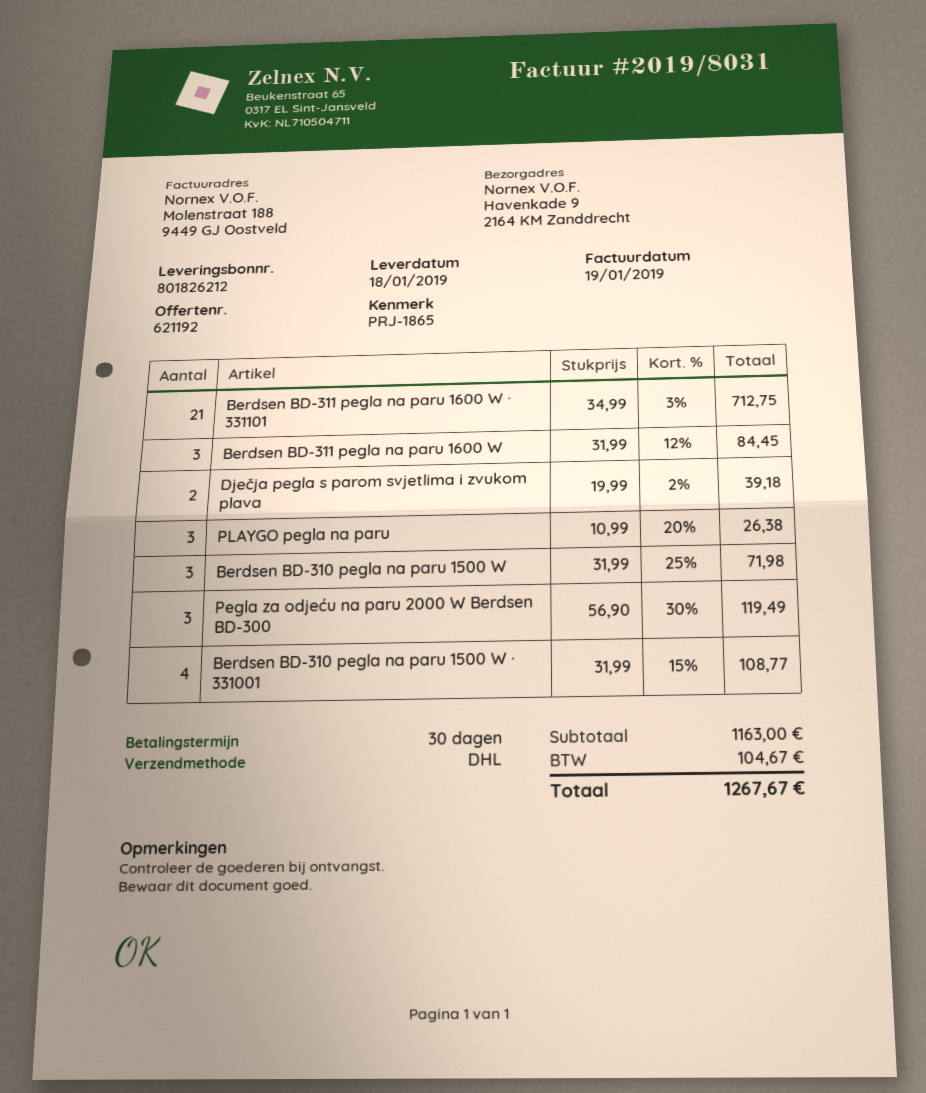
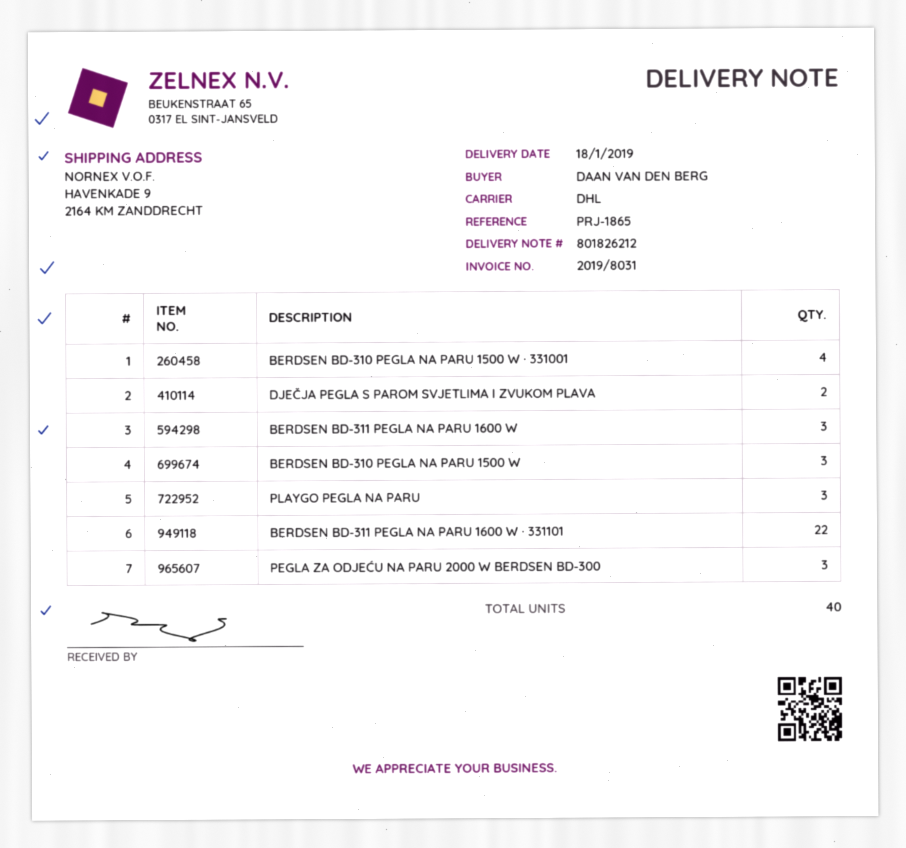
Berdsen BD-311 pegla na paru 1600 W · 331101: 21 -> 22

